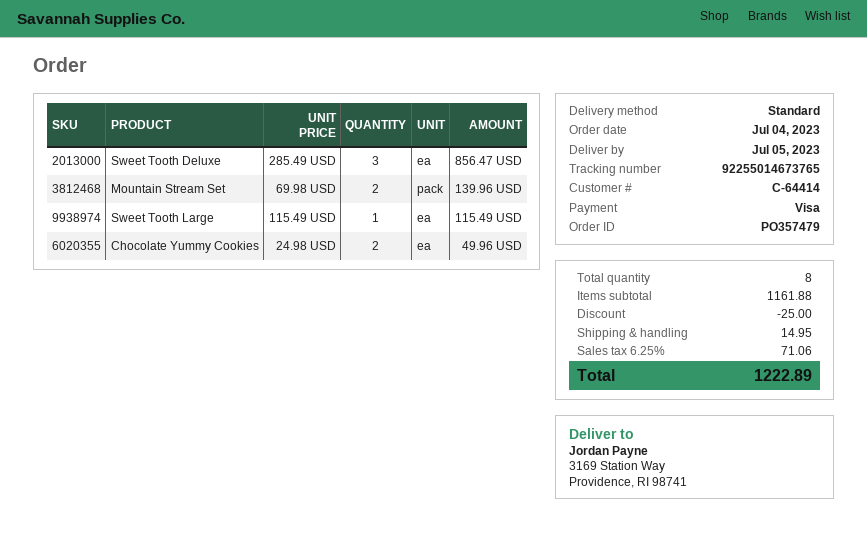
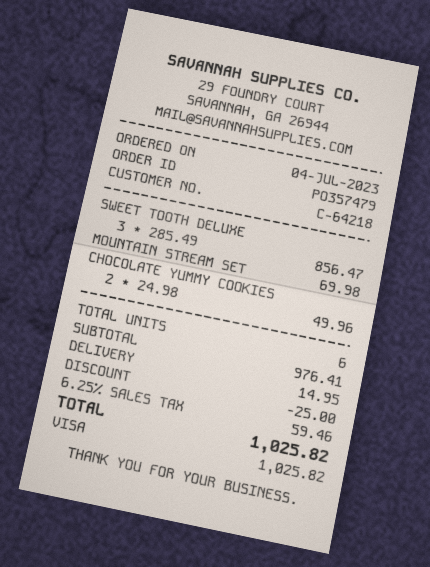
customer number: C-64414 -> C-64218
Mountain Stream Set: 2 x 69.98 = 139.96 -> 1 x 69.98 = 69.98
Sweet Tooth Large: 1 x 115.49 = 115.49 -> none
total quantity: 8 -> 6
subtotal: 1161.88 -> 976.41
tax: 6.25% = 71.06 -> 6.25% = 59.46
total: 1222.89 -> 1025.82

